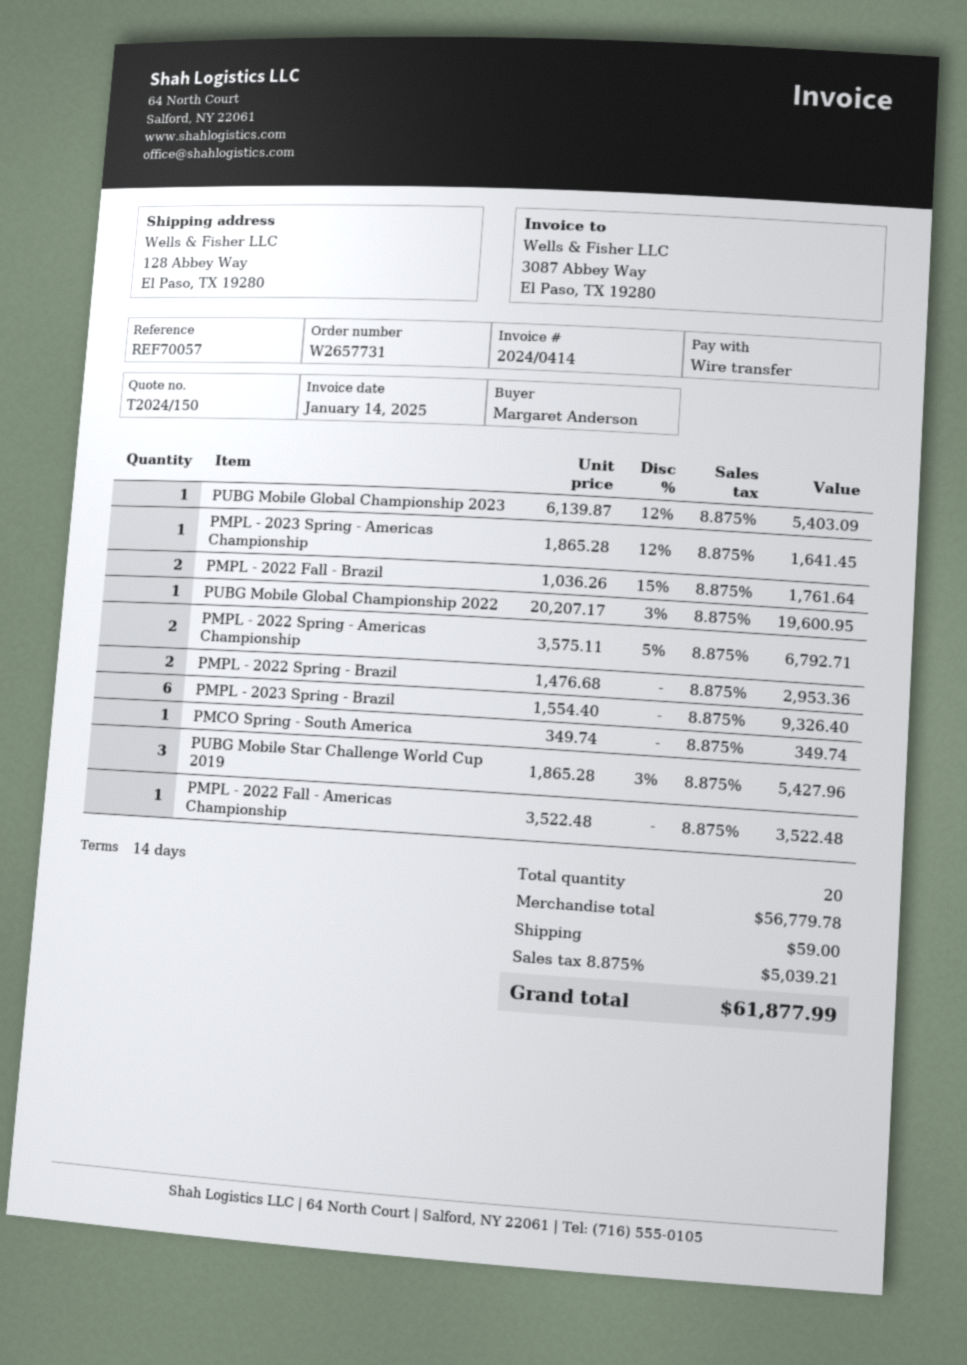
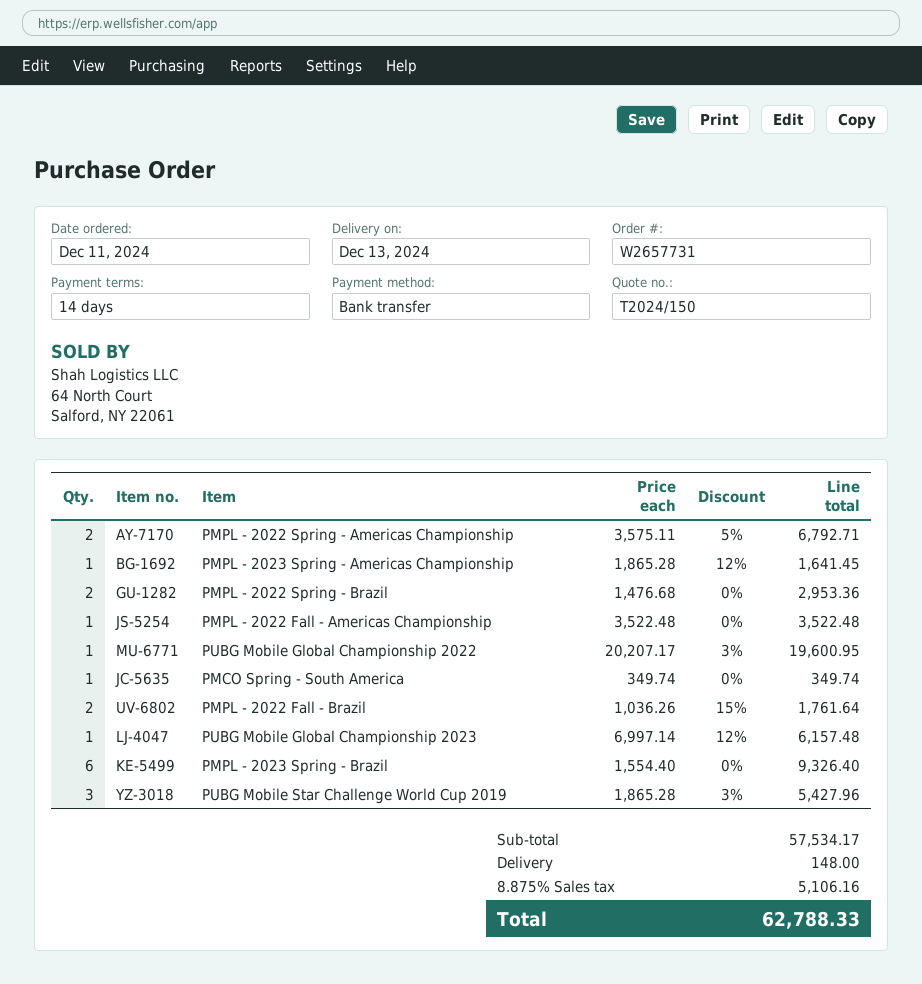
PUBG Mobile Global Championship 2023: 1 x 6139.87 - 12% = 5403.09 -> 1 x 6997.14 - 12% = 6157.48
subtotal: 56779.78 -> 57534.17
shipping: 59.00 -> 148.00
tax: 8.875% = 5039.21 -> 8.875% = 5106.16
total: 61877.99 -> 62788.33

